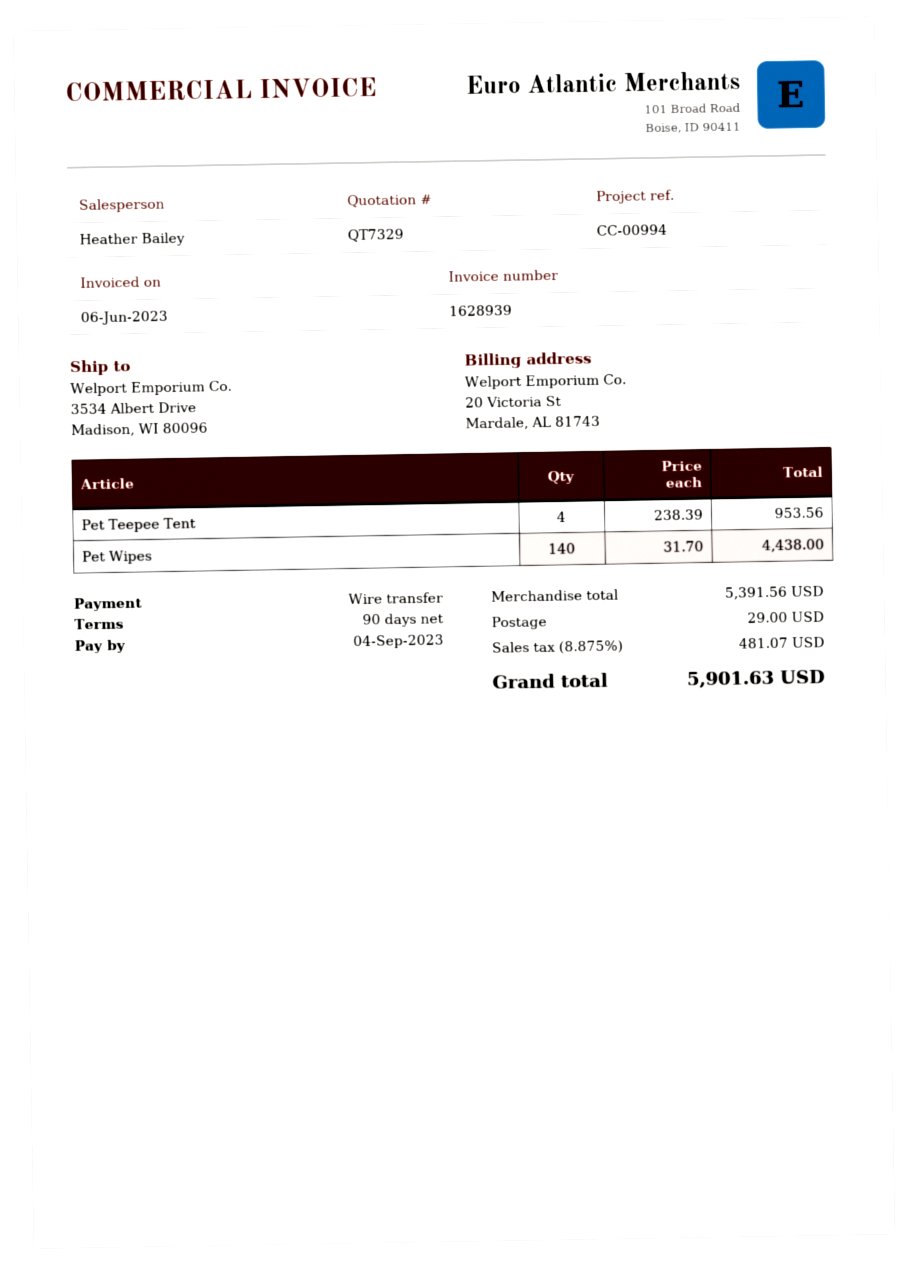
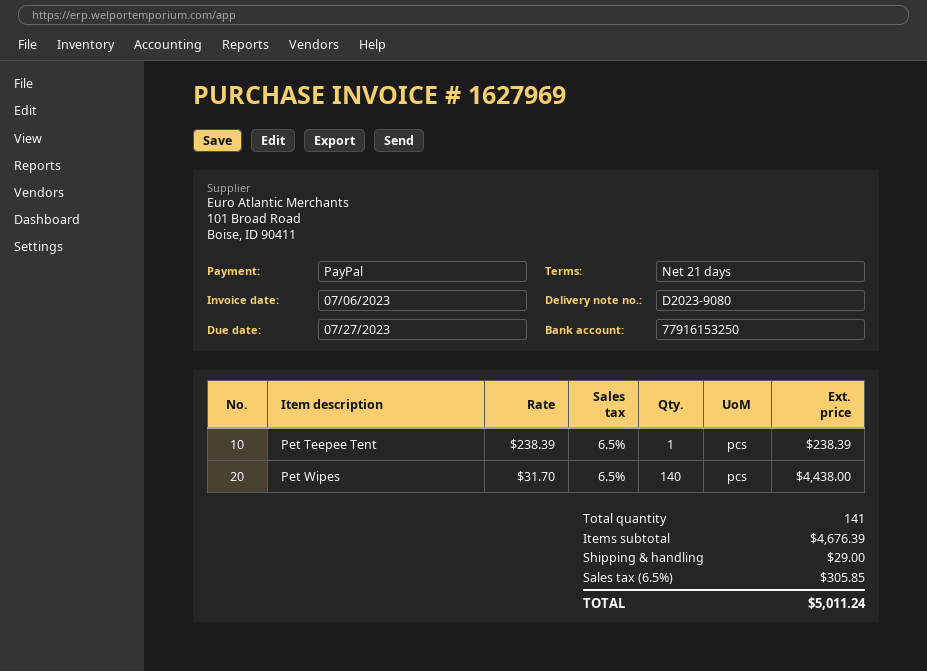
invoice number: 1628939 -> 1627969
invoice date: 2023-06-06 -> 2023-07-06
payment terms: 90 days -> 21 days
due date: 2023-09-04 -> 2023-07-27
payment method: bank transfer -> PayPal
Pet Teepee Tent: 4 x 238.39 = 953.56 -> 1 x 238.39 = 238.39
subtotal: 5391.56 -> 4676.39
tax: 8.875% = 481.07 -> 6.5% = 305.85
total: 5901.63 -> 5011.24

